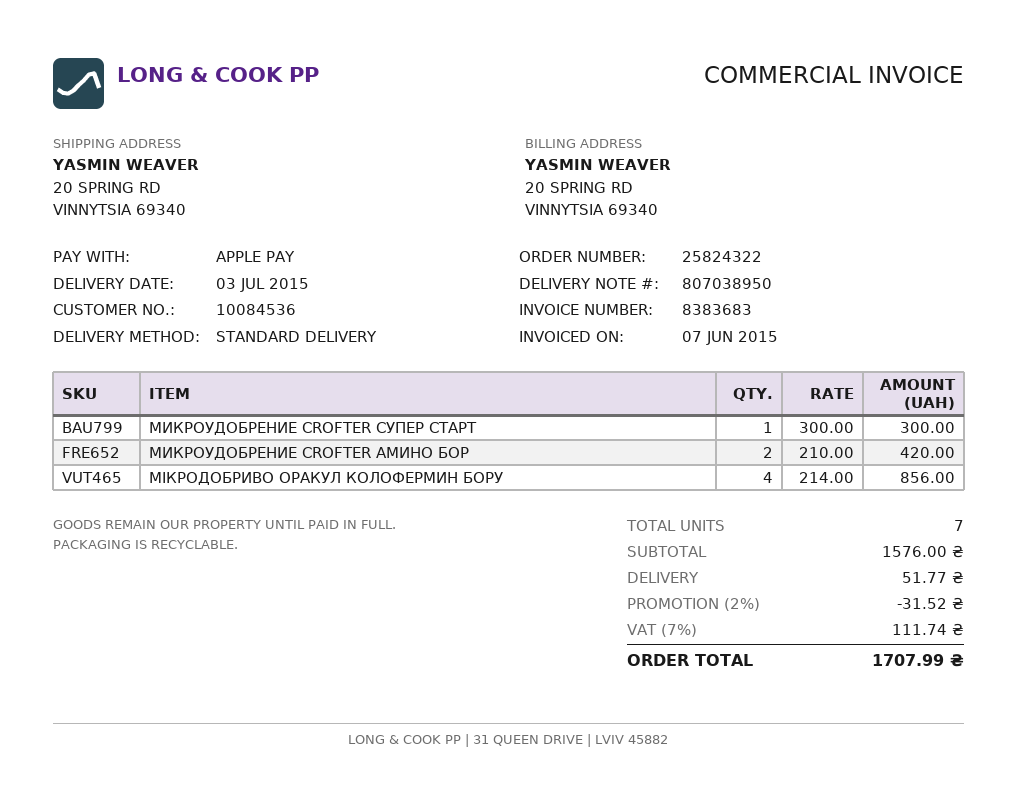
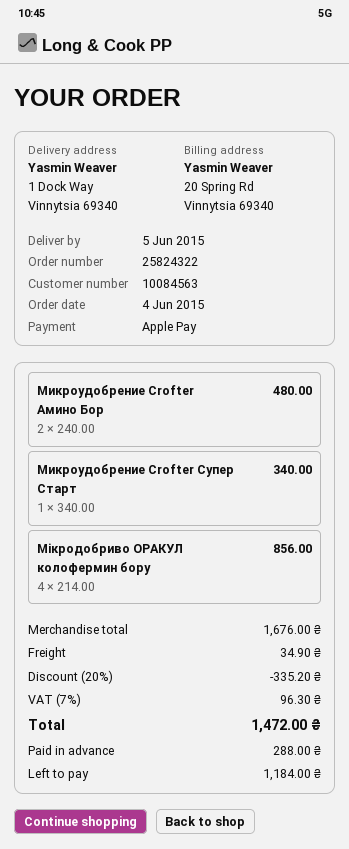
delivery date: 2015-07-03 -> 2015-06-05
customer number: 10084536 -> 10084563
ship to: 20 SPRING RD, VINNYTSIA 69340 -> 1 Dock Way, Vinnytsia 69340
МИКРОУДОБРЕНИЕ CROFTER СУПЕР СТАРТ: 1 x 300.00 = 300.00 -> 1 x 340.00 = 340.00
МИКРОУДОБРЕНИЕ CROFTER АМИНО БОР: 2 x 210.00 = 420.00 -> 2 x 240.00 = 480.00
subtotal: 1576.00 -> 1676.00
discount: 2% = 31.52 -> 20% = 335.20
shipping: 51.77 -> 34.90
tax: 7% = 111.74 -> 7% = 96.30
total: 1707.99 -> 1472.00

